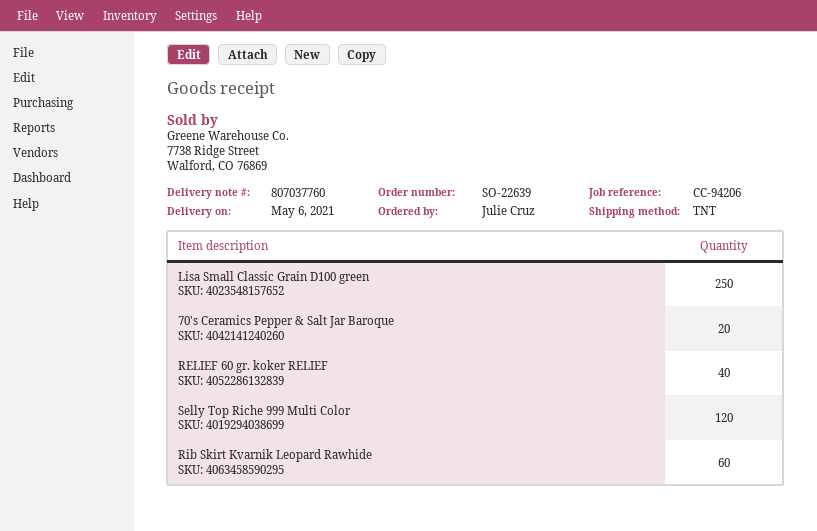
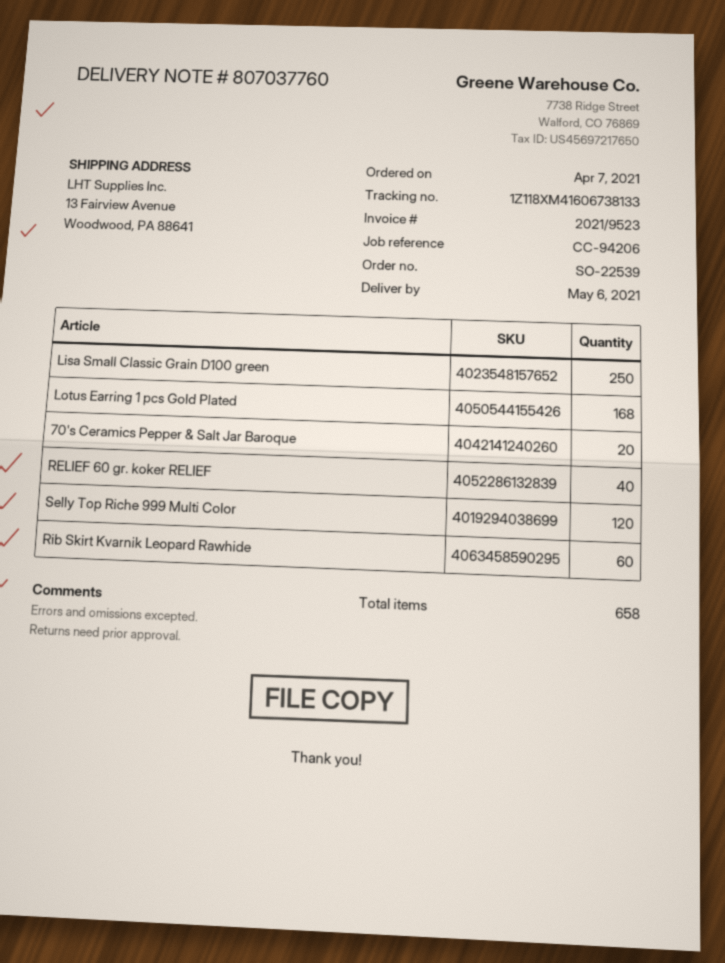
order number: SO-22639 -> SO-22539
Lotus Earring 1 pcs Gold Plated: none -> 168

